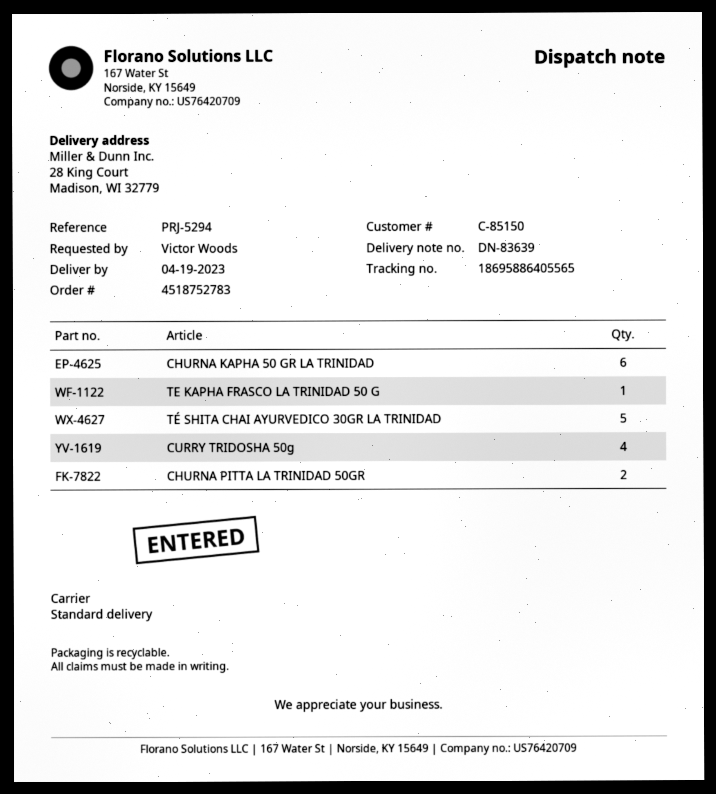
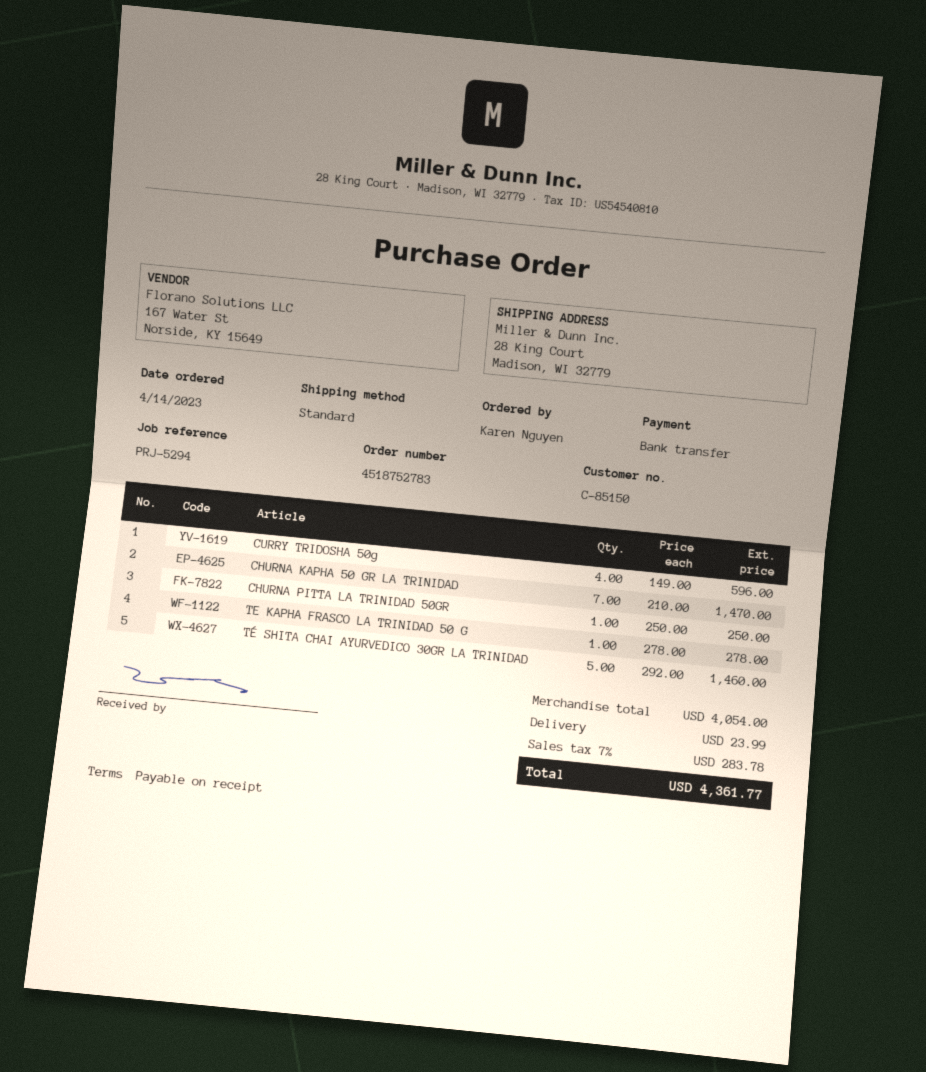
ordered by: Victor Woods -> Karen Nguyen
CHURNA KAPHA 50 GR LA TRINIDAD: 6 -> 7
CHURNA PITTA LA TRINIDAD 50GR: 2 -> 1

